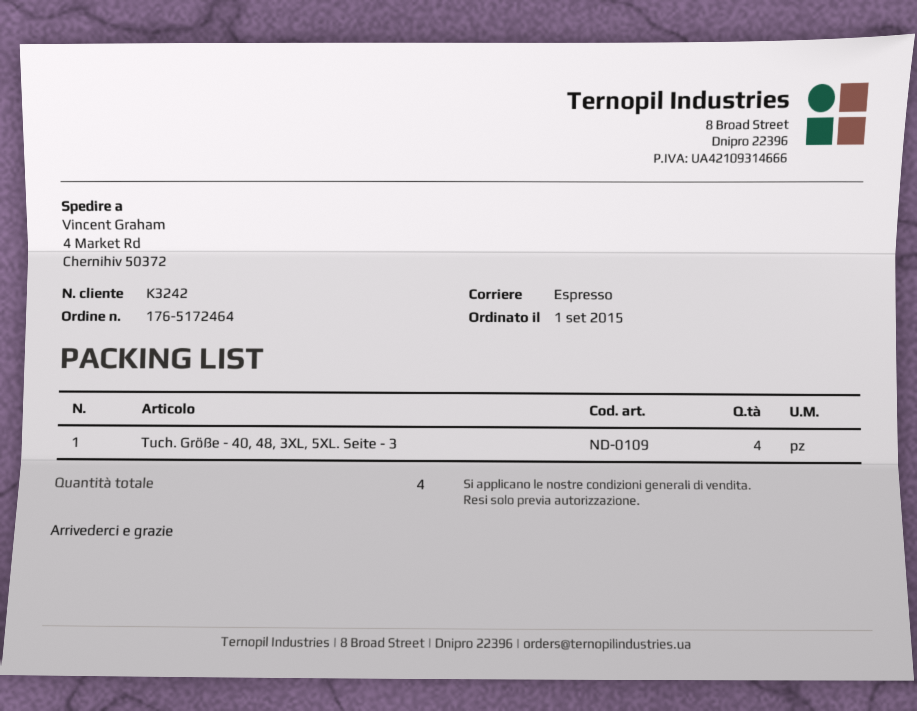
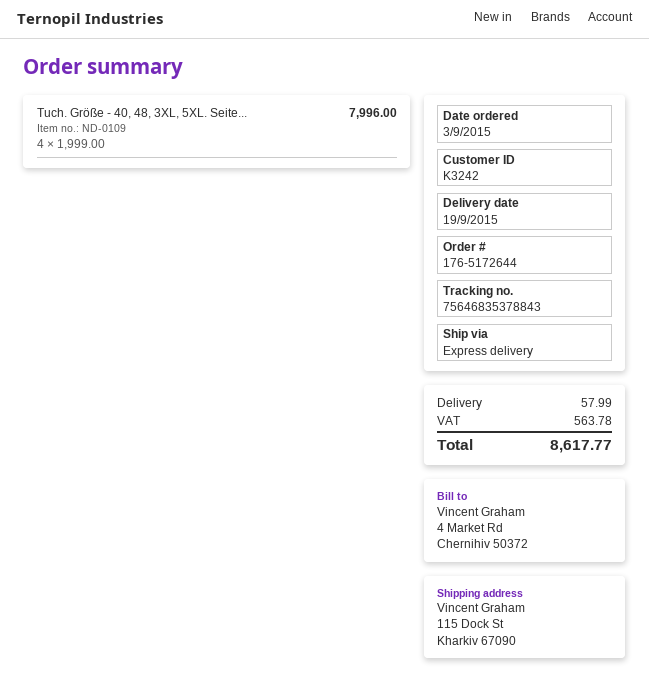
order number: 176-5172464 -> 176-5172644
order date: 2015-09-01 -> 2015-09-03
ship to: 4 Market Rd, Chernihiv 50372 -> 115 Dock St, Kharkiv 67090

